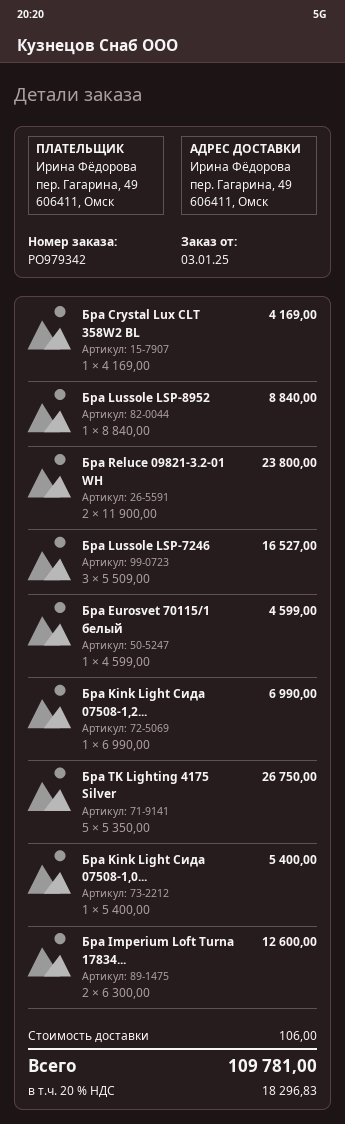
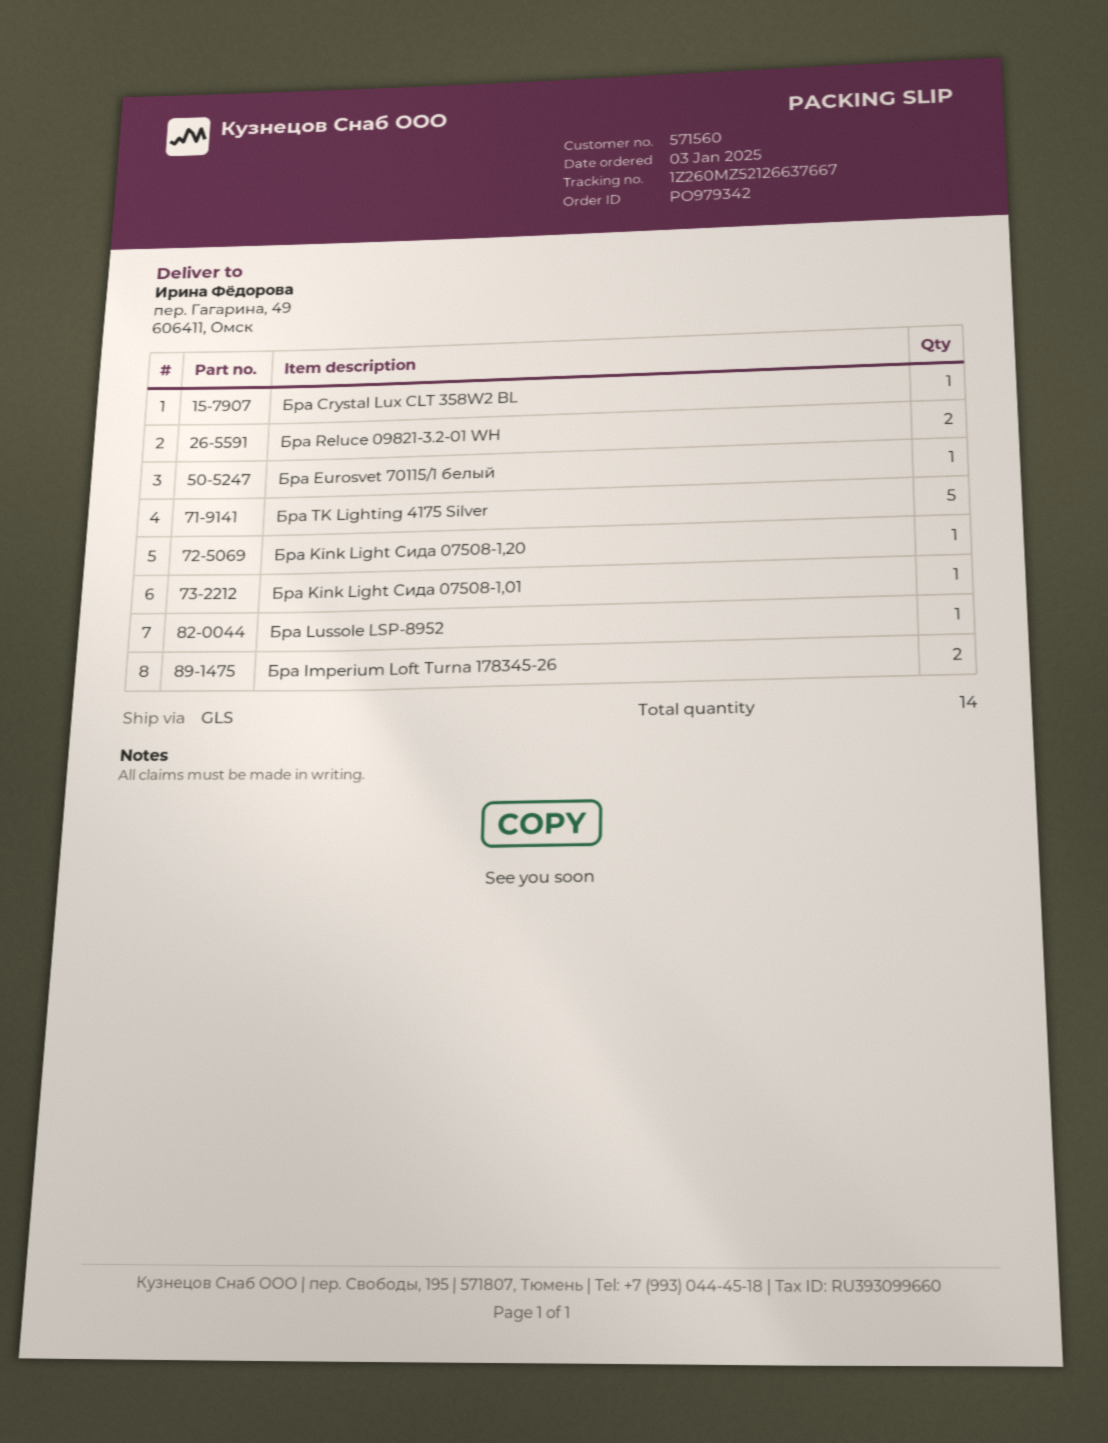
Бра Lussole LSP-7246: 3 -> none

